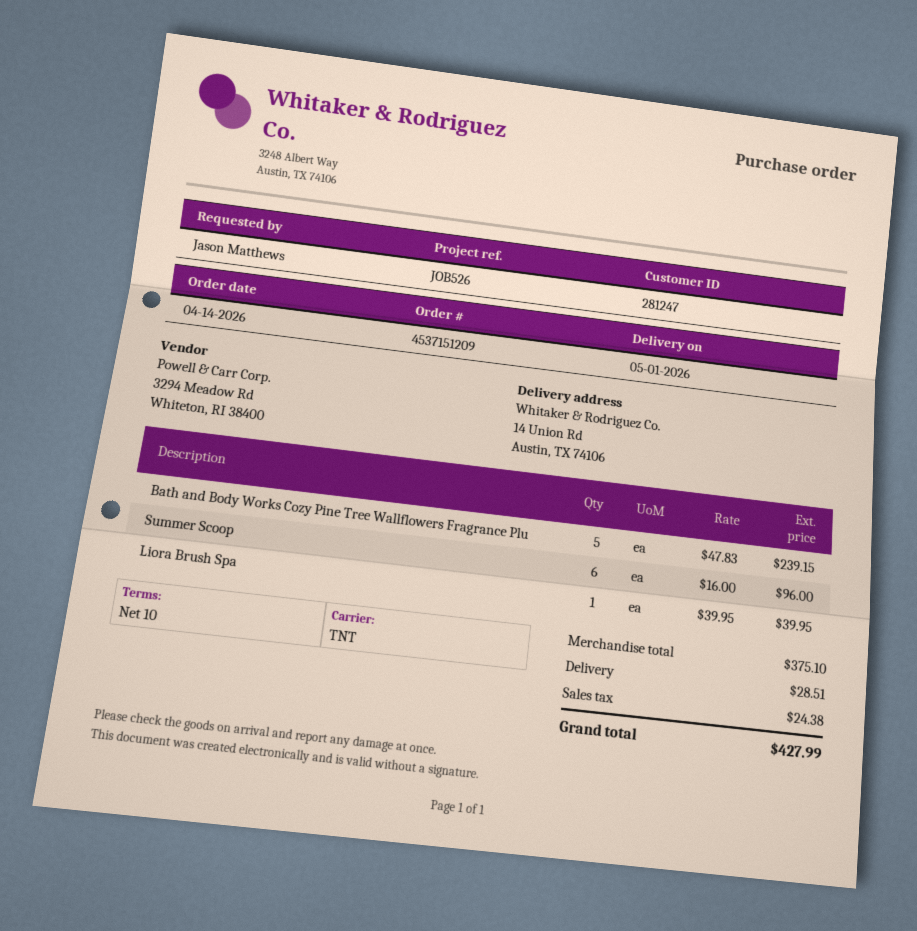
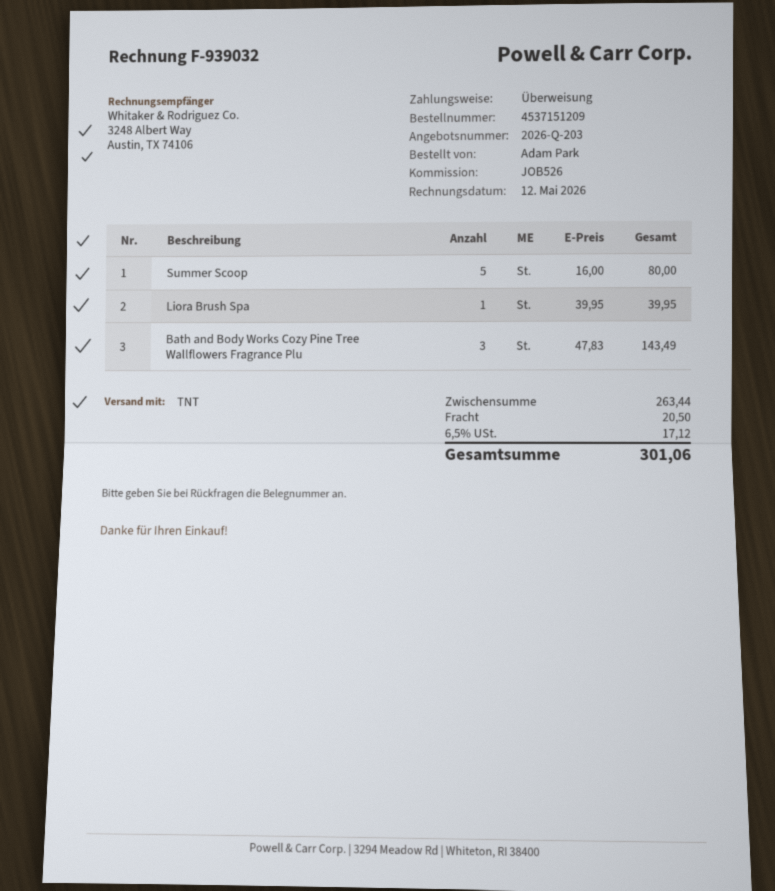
ordered by: Jason Matthews -> Adam Park
Bath and Body Works Cozy Pine Tree Wallflowers Fragrance Plu: 5 x 47.83 = 239.15 -> 3 x 47.83 = 143.49
Summer Scoop: 6 x 16.00 = 96.00 -> 5 x 16.00 = 80.00
subtotal: 375.10 -> 263.44
shipping: 28.51 -> 20.50
tax: 24.38 -> 17.12
total: 427.99 -> 301.06

